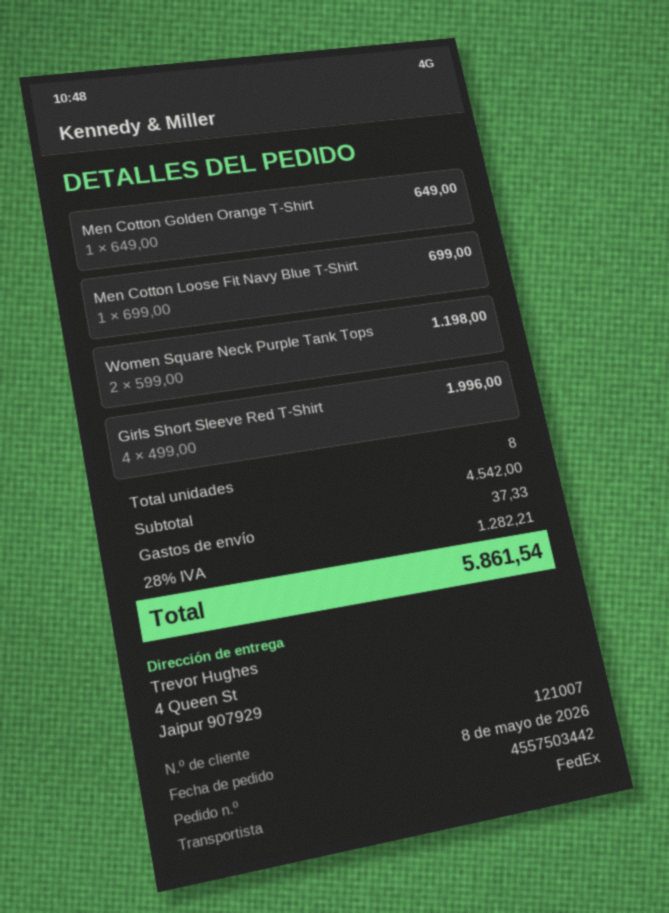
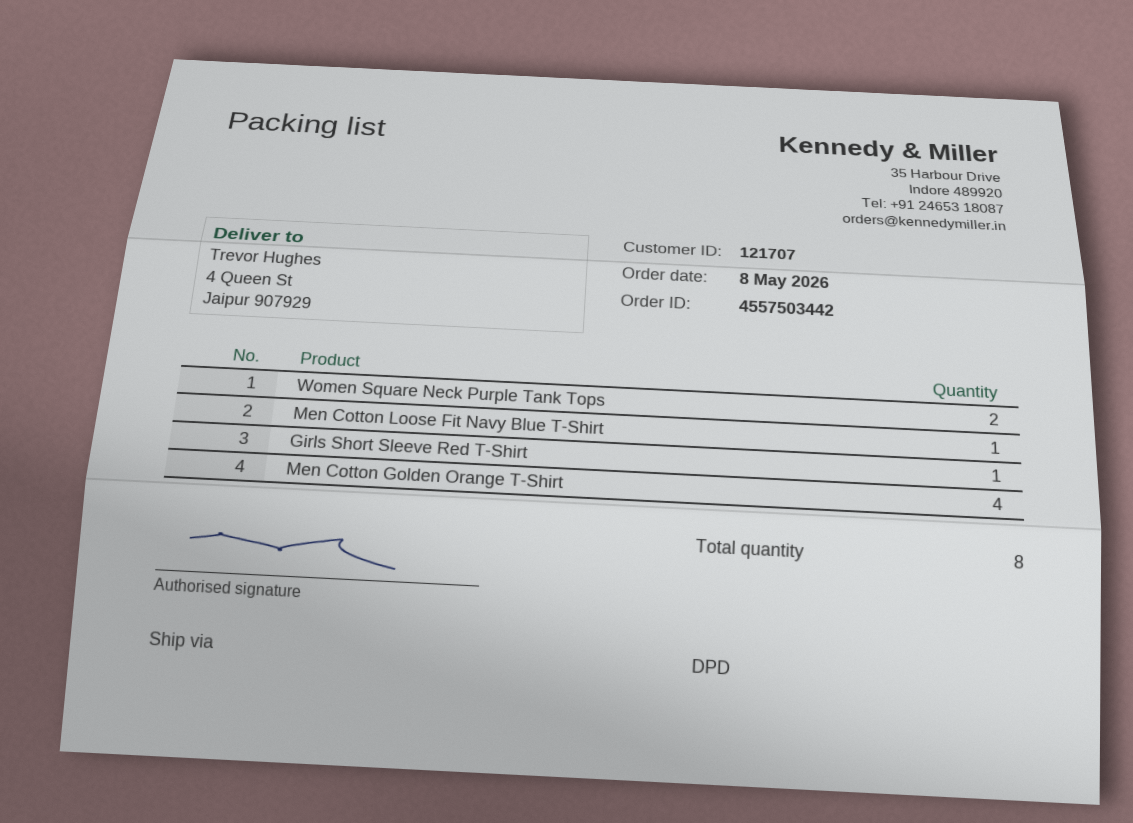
customer number: 121007 -> 121707
shipping method: FedEx -> DPD
Men Cotton Golden Orange T-Shirt: 1 -> 4
Girls Short Sleeve Red T-Shirt: 4 -> 1

